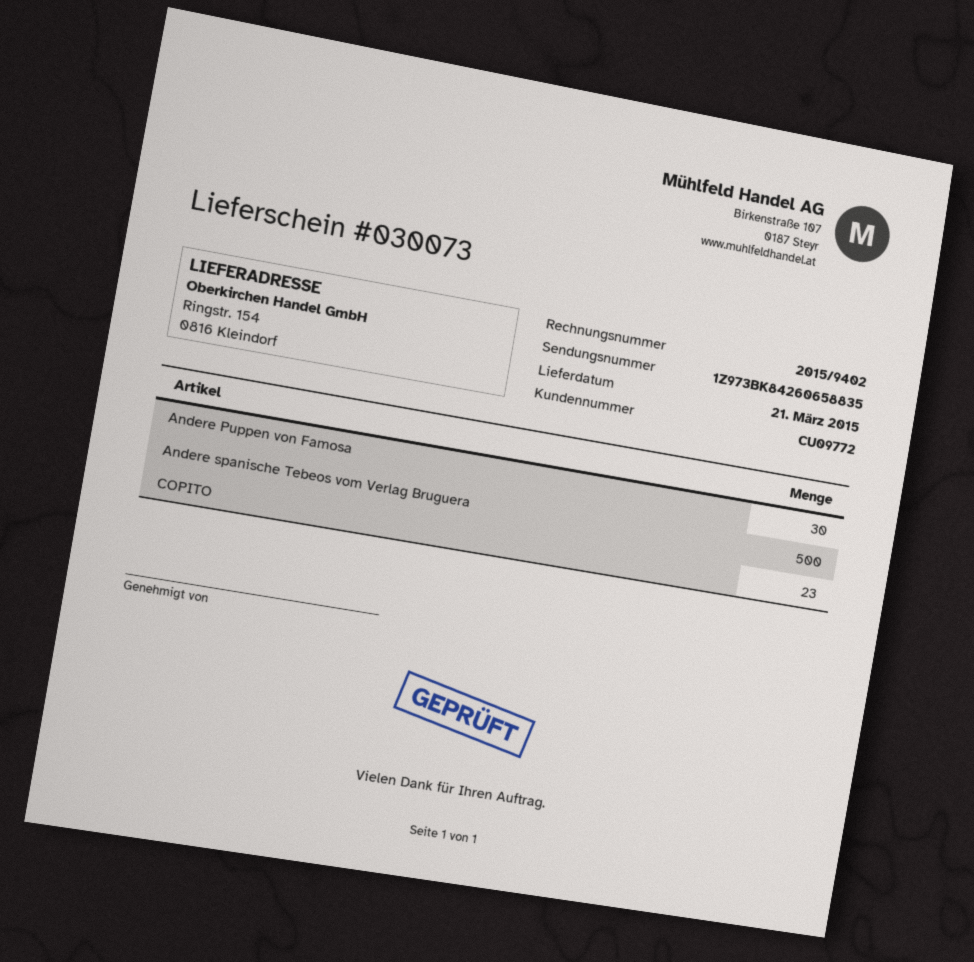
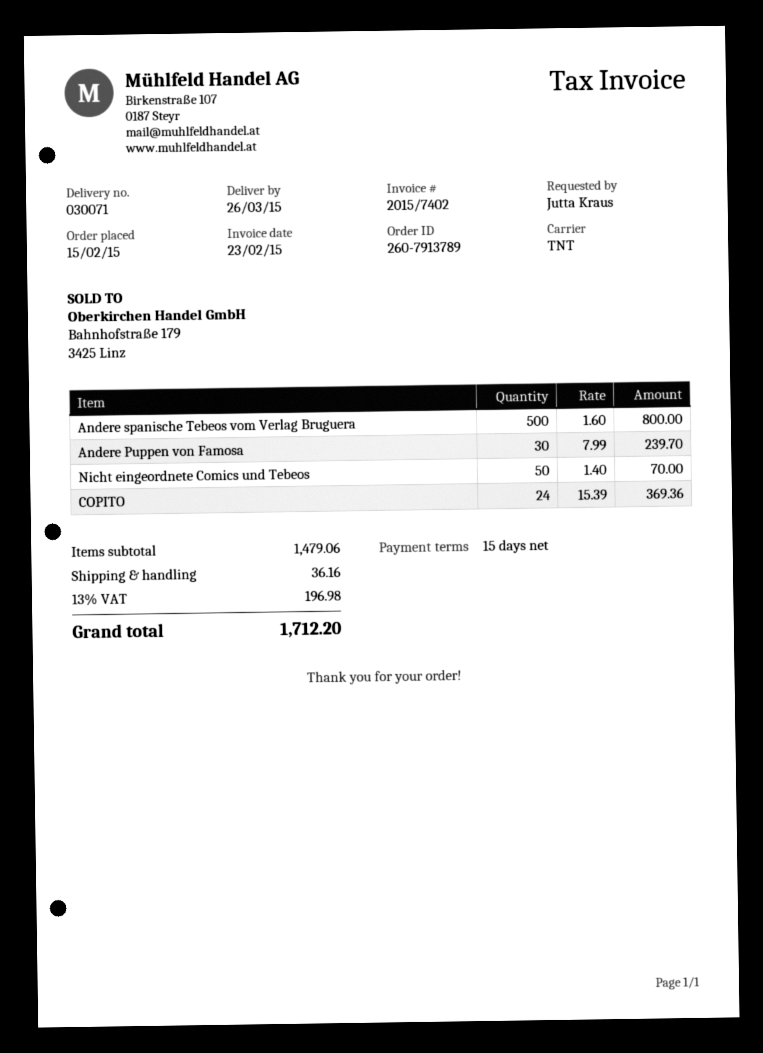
delivery note number: 030073 -> 030071
delivery date: 2015-03-21 -> 2015-03-26
invoice number: 2015/9402 -> 2015/7402
COPITO: 23 -> 24
Nicht eingeordnete Comics und Tebeos: none -> 50

